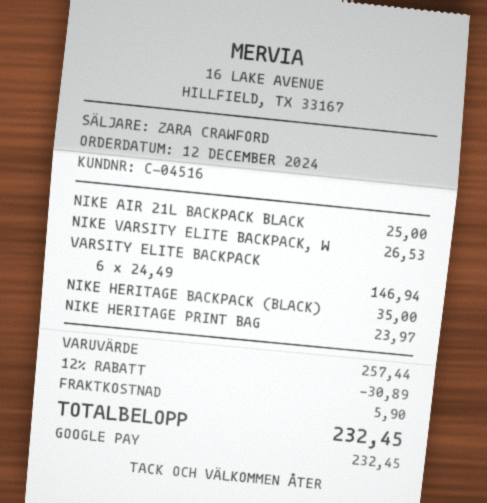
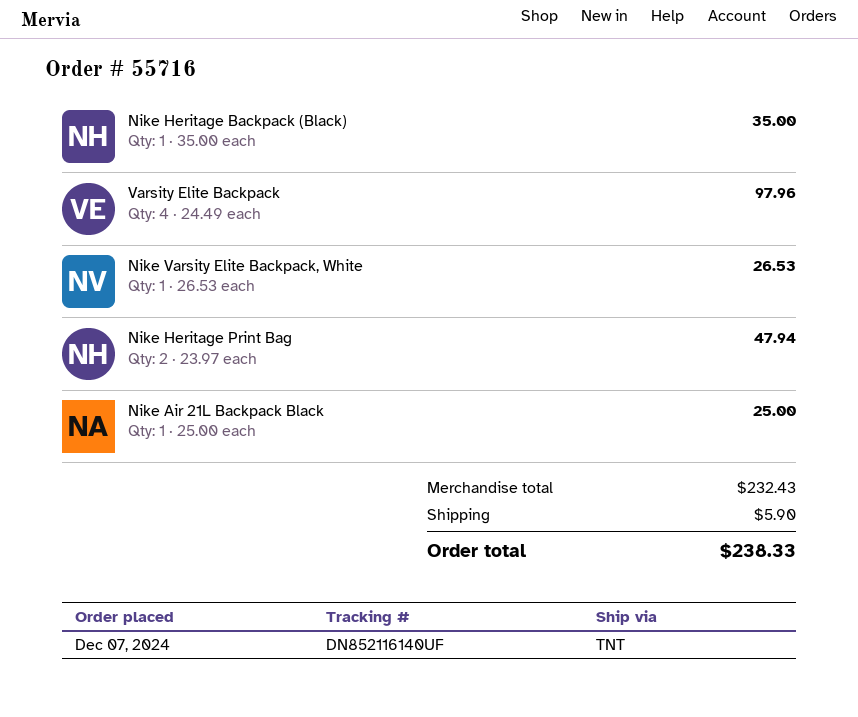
order date: 2024-12-12 -> 2024-12-07
VARSITY ELITE BACKPACK: 6 x 24.49 = 146.94 -> 4 x 24.49 = 97.96
NIKE HERITAGE PRINT BAG: 1 x 23.97 = 23.97 -> 2 x 23.97 = 47.94
subtotal: 257.44 -> 232.43
discount: 12% = 30.89 -> none
total: 232.45 -> 238.33

